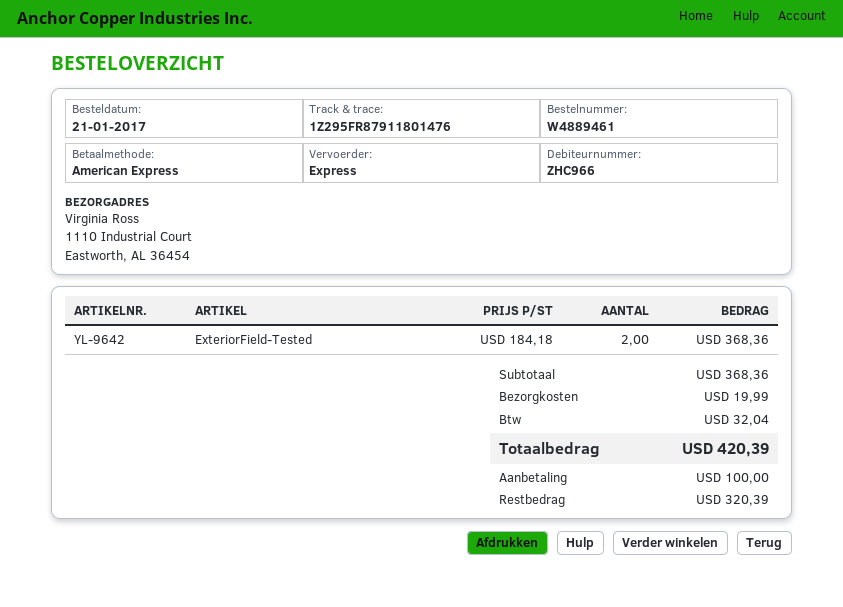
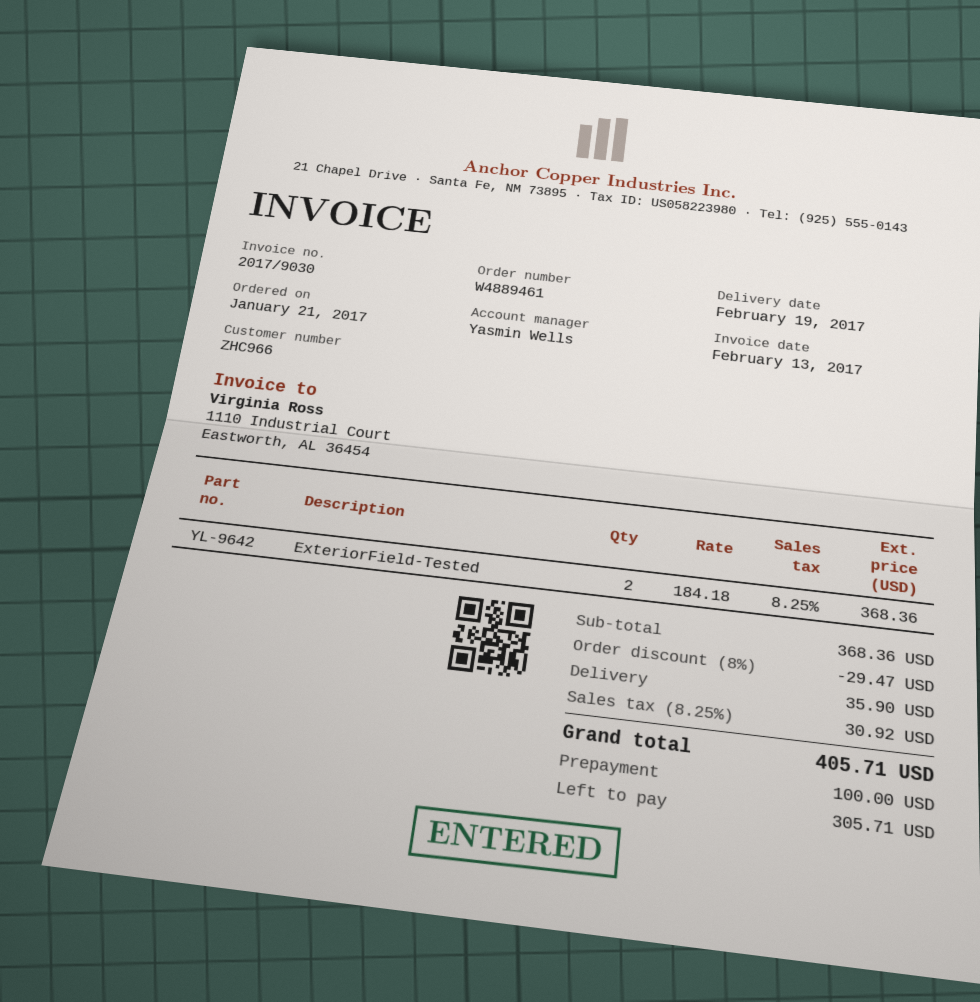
discount: none -> 8% = 29.47
shipping: 19.99 -> 35.90
tax: 32.04 -> 30.92
total: 420.39 -> 405.71
balance: 320.39 -> 305.71

